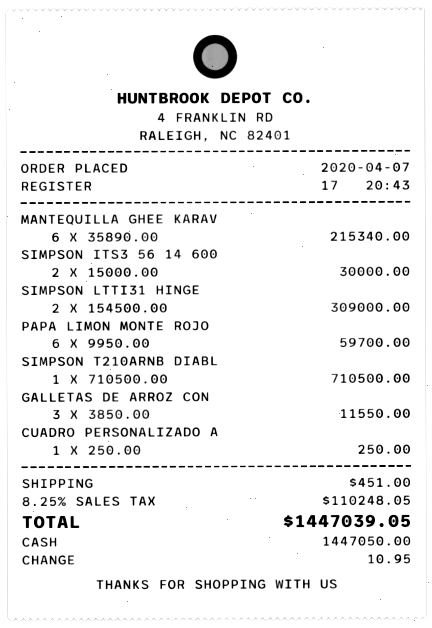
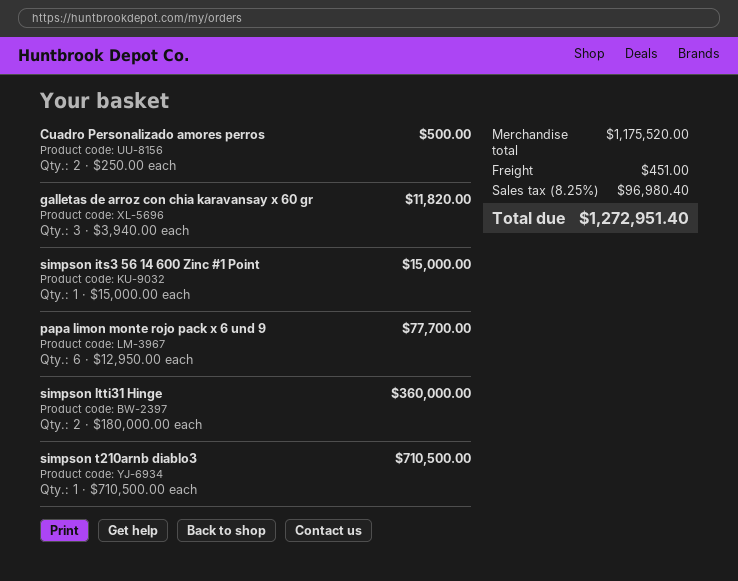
MANTEQUILLA GHEE KARAV: 6 x 35890.00 = 215340.00 -> none
SIMPSON ITS3 56 14 600: 2 x 15000.00 = 30000.00 -> 1 x 15000.00 = 15000.00
SIMPSON LTTI31 HINGE: 2 x 154500.00 = 309000.00 -> 2 x 180000.00 = 360000.00
PAPA LIMON MONTE ROJO: 6 x 9950.00 = 59700.00 -> 6 x 12950.00 = 77700.00
GALLETAS DE ARROZ CON: 3 x 3850.00 = 11550.00 -> 3 x 3940.00 = 11820.00
CUADRO PERSONALIZADO A: 1 x 250.00 = 250.00 -> 2 x 250.00 = 500.00
tax: 8.25% = 110248.05 -> 8.25% = 96980.40
total: 1447039.05 -> 1272951.40

